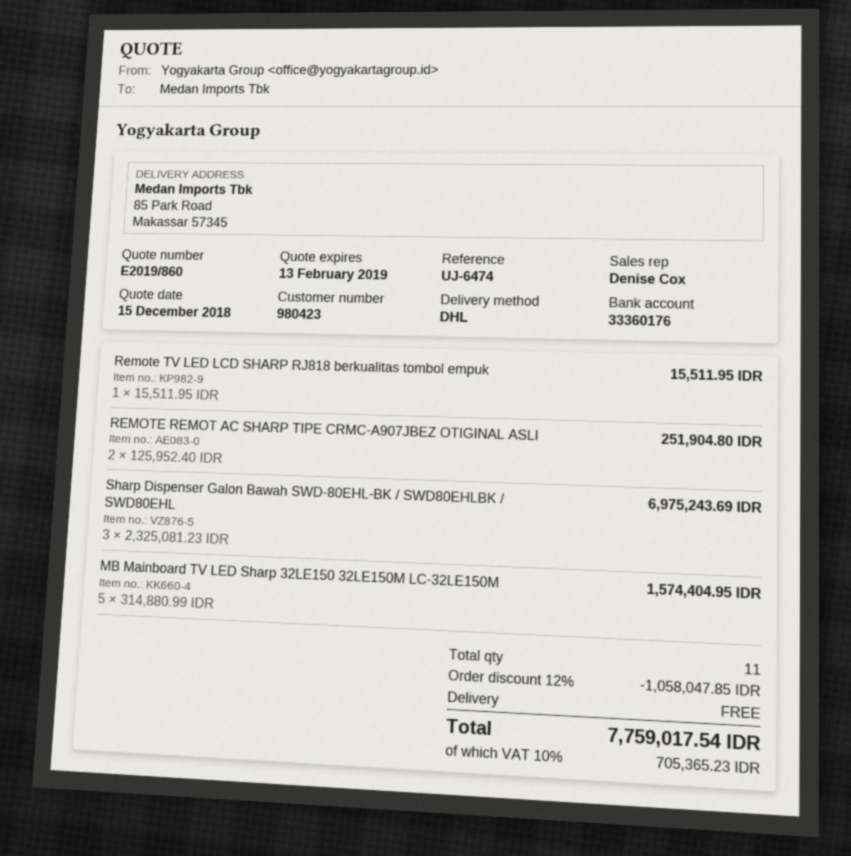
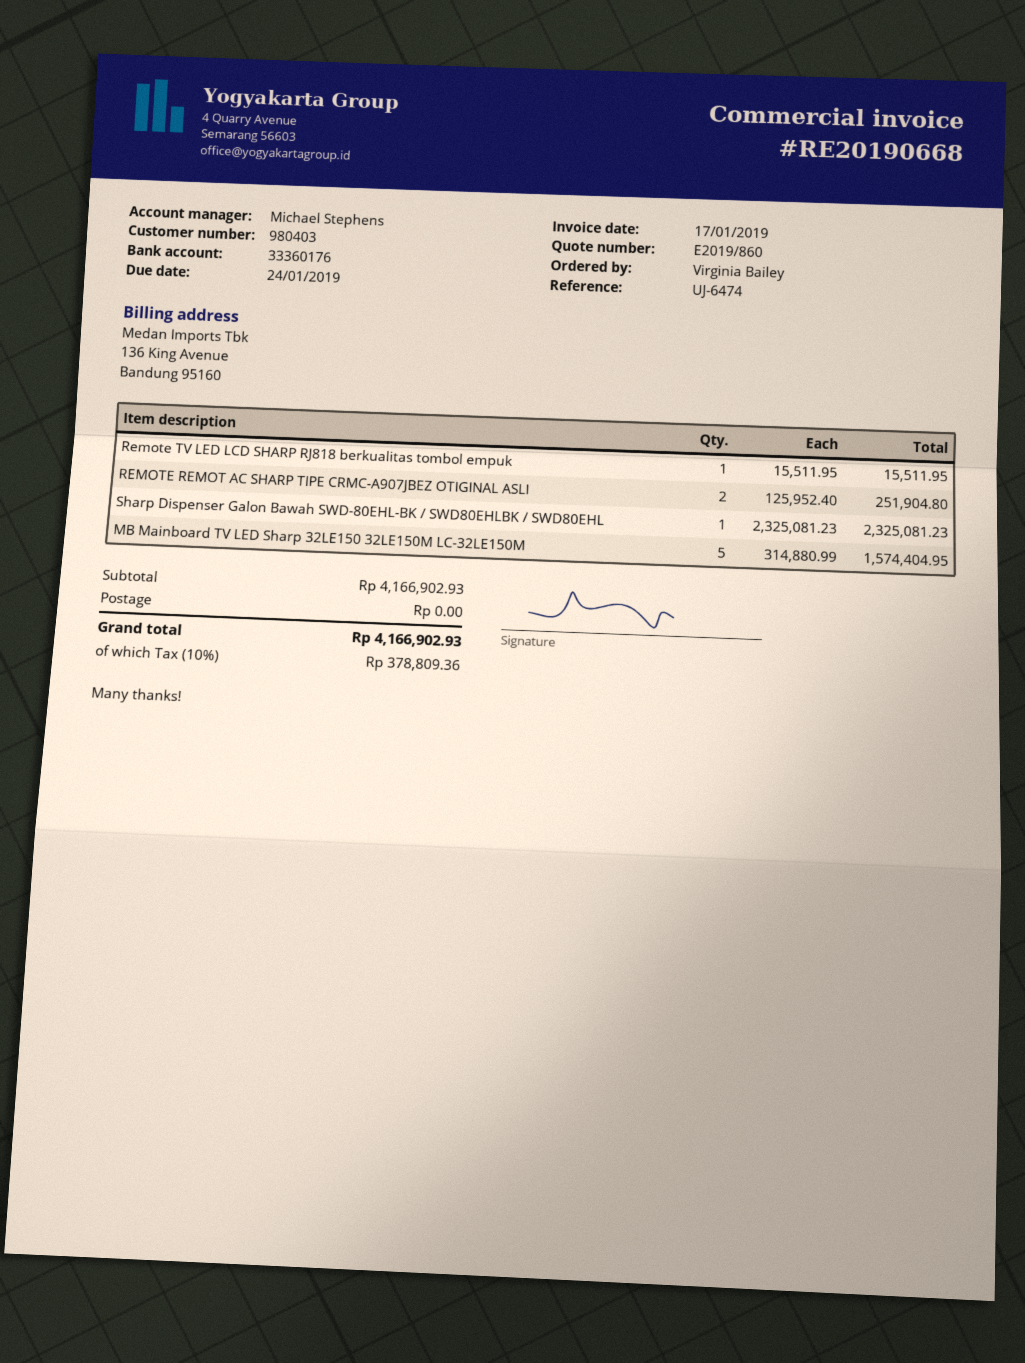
customer number: 980423 -> 980403
sales rep: Denise Cox -> Michael Stephens
Sharp Dispenser Galon Bawah SWD-80EHL-BK / SWD80EHLBK / SWD80EHL: 3 x 2325081.23 = 6975243.69 -> 1 x 2325081.23 = 2325081.23
discount: 12% = 1058047.85 -> none
tax: 10% = 705365.23 -> 10% = 378809.36
total: 7759017.54 -> 4166902.93

